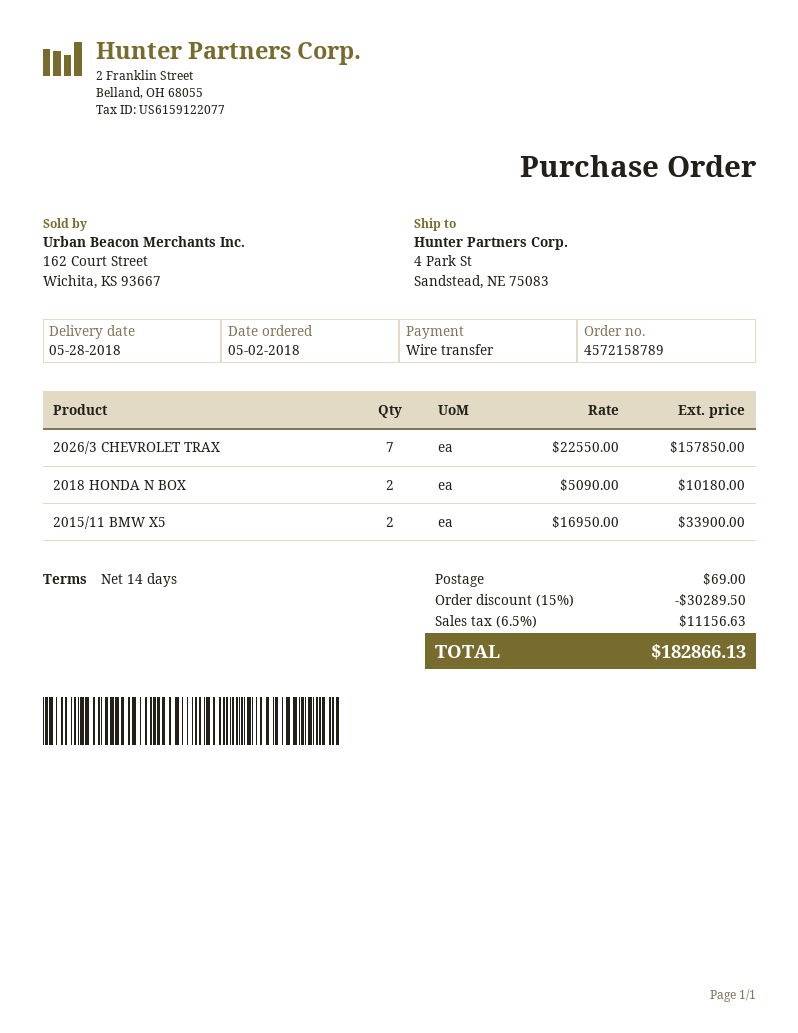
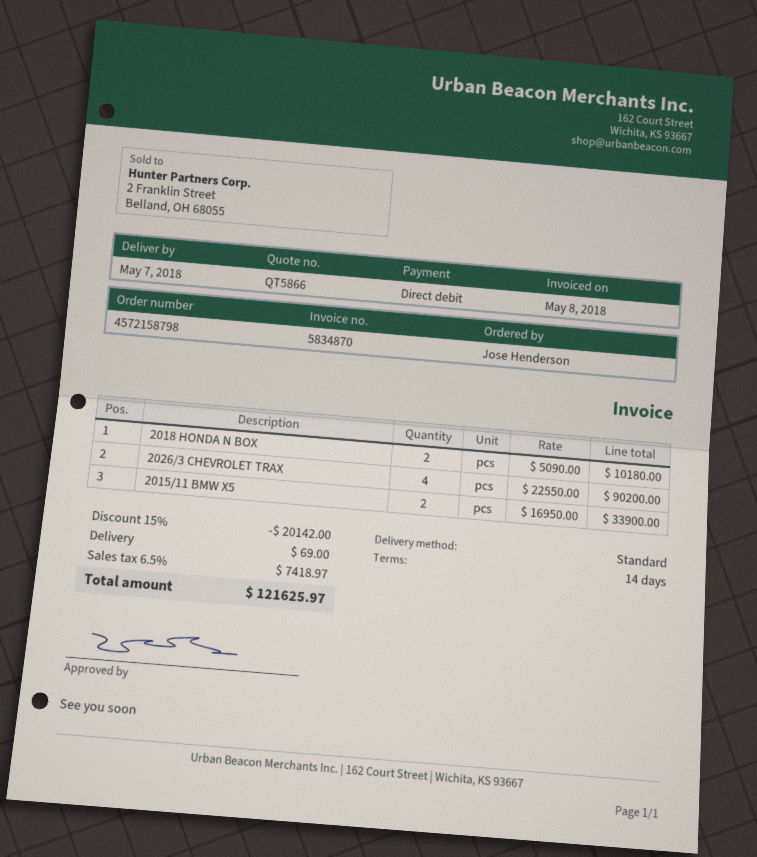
order number: 4572158789 -> 4572158798
delivery date: 2018-05-28 -> 2018-05-07
payment method: bank transfer -> direct debit
2026/3 CHEVROLET TRAX: 7 x 22550.00 = 157850.00 -> 4 x 22550.00 = 90200.00
discount: 15% = 30289.50 -> 15% = 20142.00
tax: 6.5% = 11156.63 -> 6.5% = 7418.97
total: 182866.13 -> 121625.97

